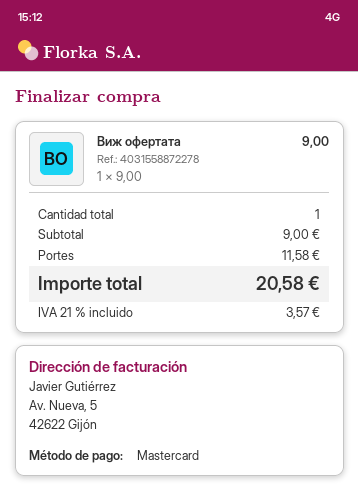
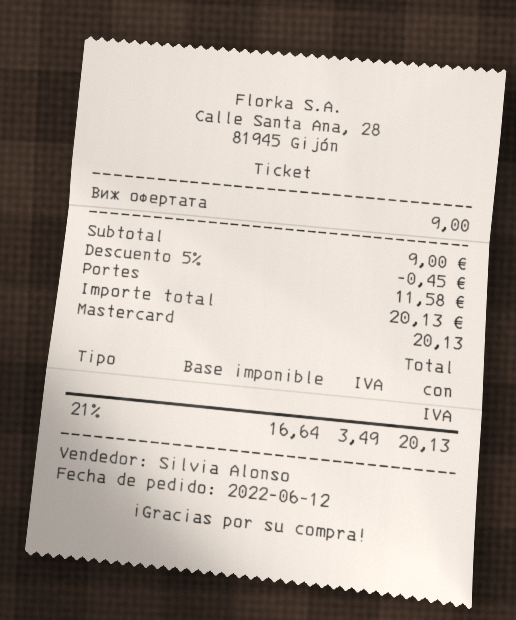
discount: none -> 5% = 0.45
tax: 21% = 3.57 -> 21% = 3.49
total: 20.58 -> 20.13

